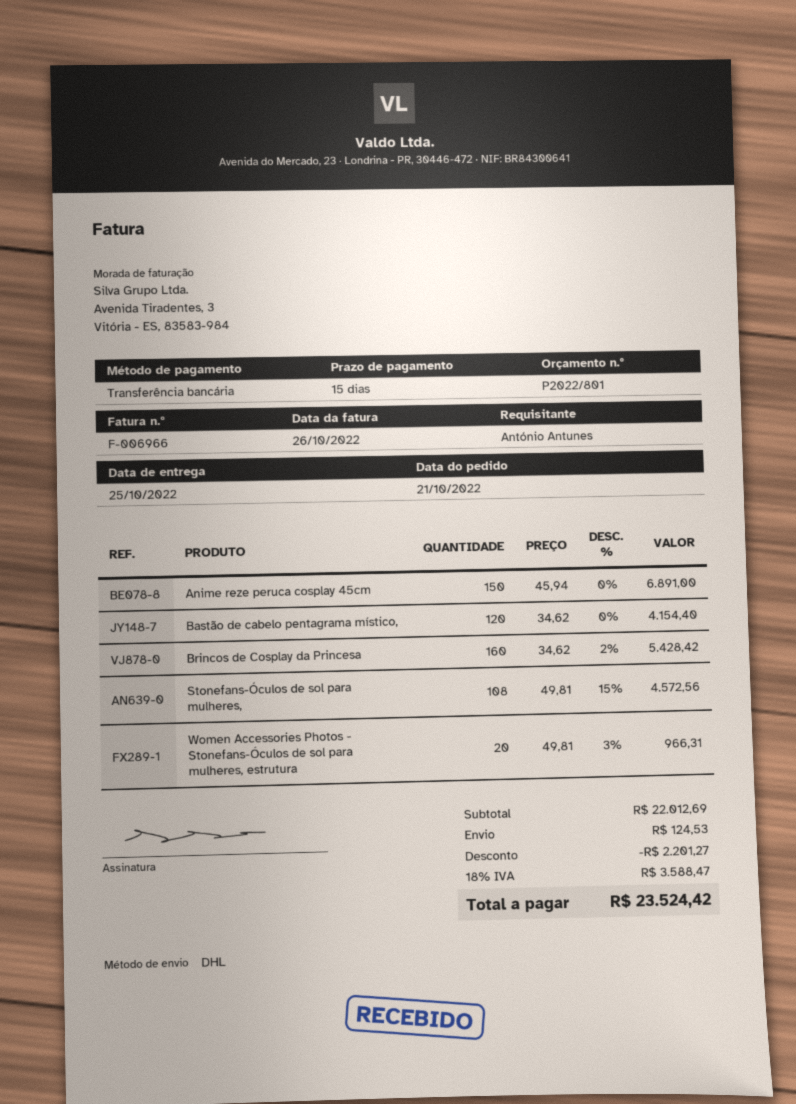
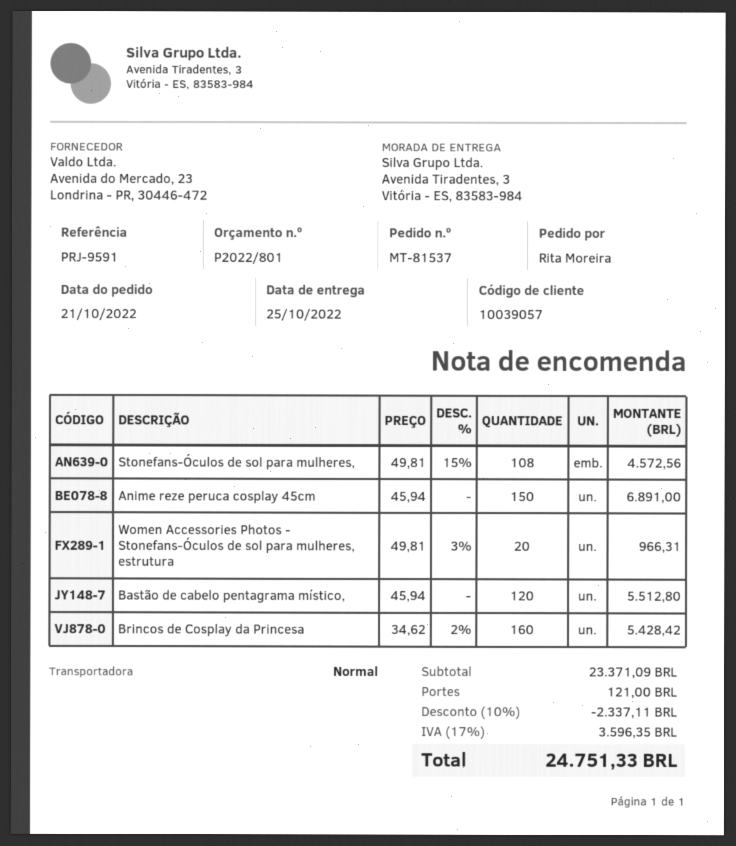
ordered by: António Antunes -> Rita Moreira
shipping method: DHL -> standard
Bastão de cabelo pentagrama místico,: 120 x 34.62 = 4154.40 -> 120 x 45.94 = 5512.80
subtotal: 22012.69 -> 23371.09
discount: 2201.27 -> 2337.11
shipping: 124.53 -> 121.00
tax: 18% = 3588.47 -> 17% = 3596.35
total: 23524.42 -> 24751.33

